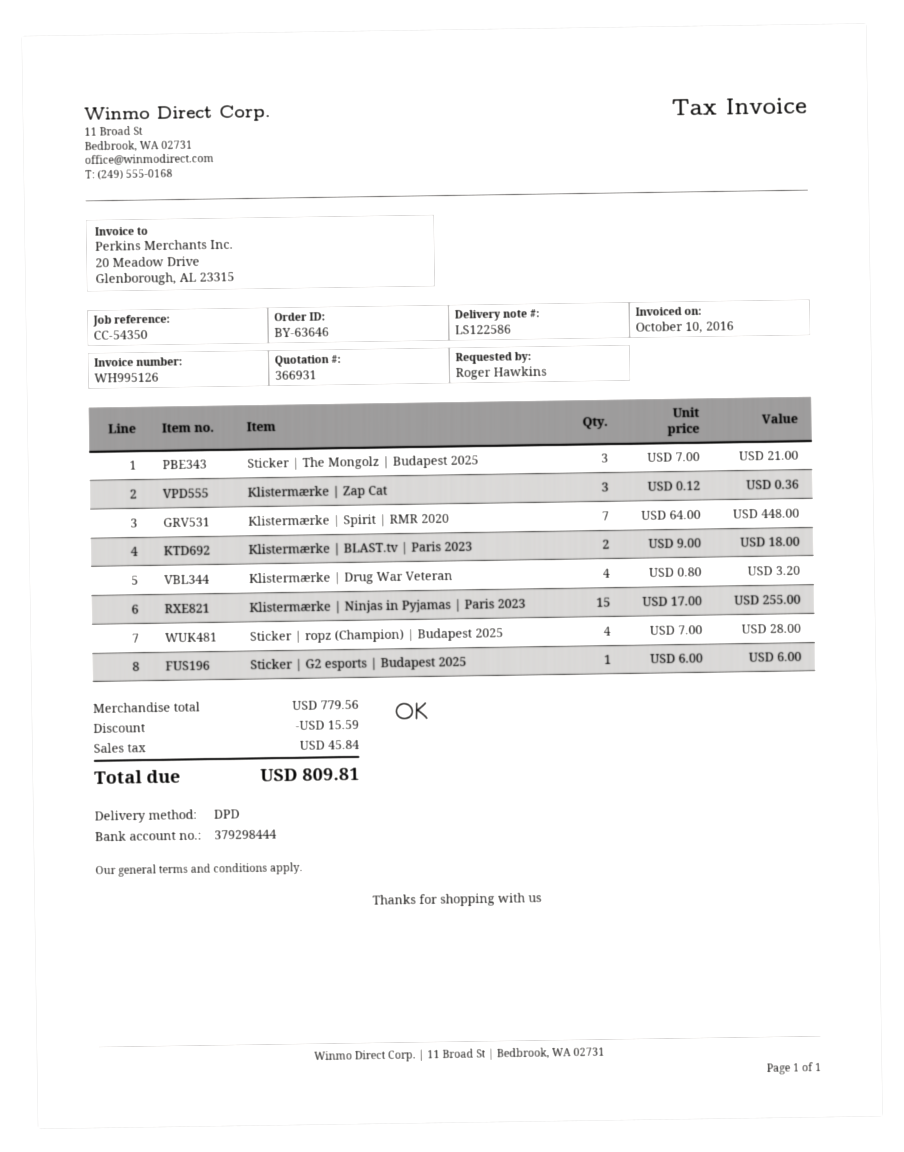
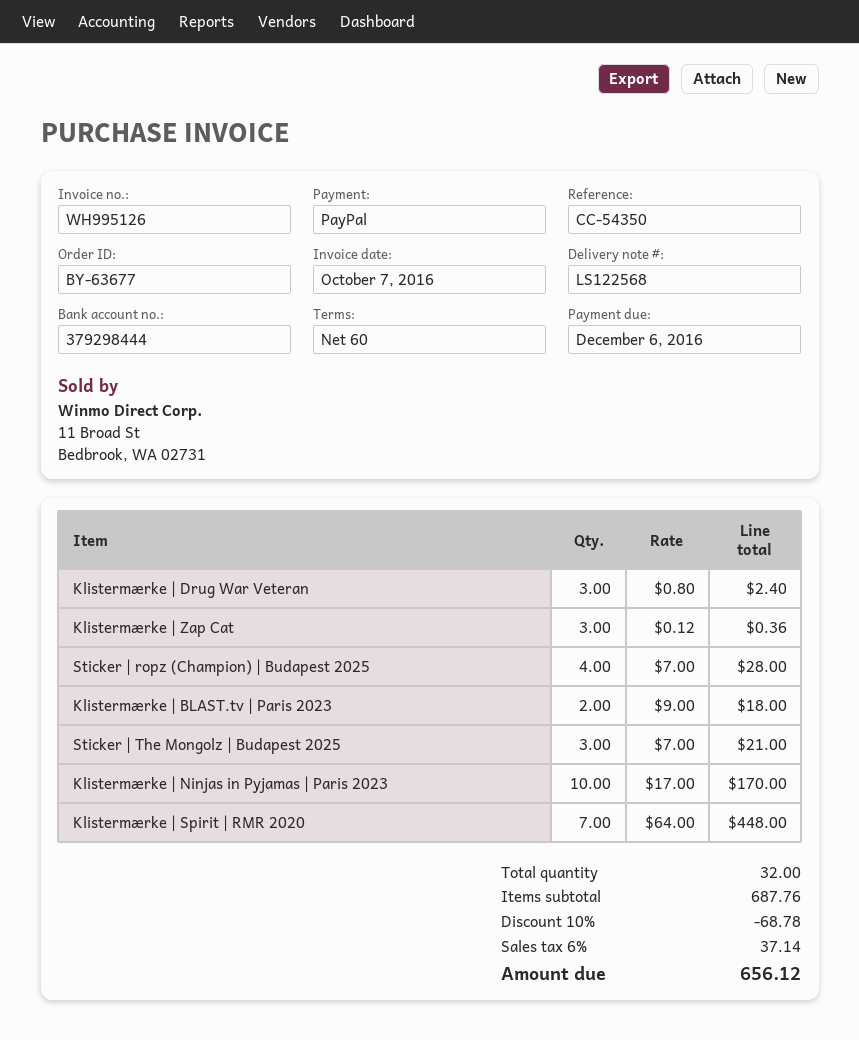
order number: BY-63646 -> BY-63677
delivery note number: LS122586 -> LS122568
invoice date: 2016-10-10 -> 2016-10-07
Klistermærke | Drug War Veteran: 4 x 0.80 = 3.20 -> 3 x 0.80 = 2.40
Klistermærke | Ninjas in Pyjamas | Paris 2023: 15 x 17.00 = 255.00 -> 10 x 17.00 = 170.00
Sticker | G2 esports | Budapest 2025: 1 x 6.00 = 6.00 -> none
subtotal: 779.56 -> 687.76
discount: 15.59 -> 68.78
tax: 45.84 -> 37.14
total: 809.81 -> 656.12

